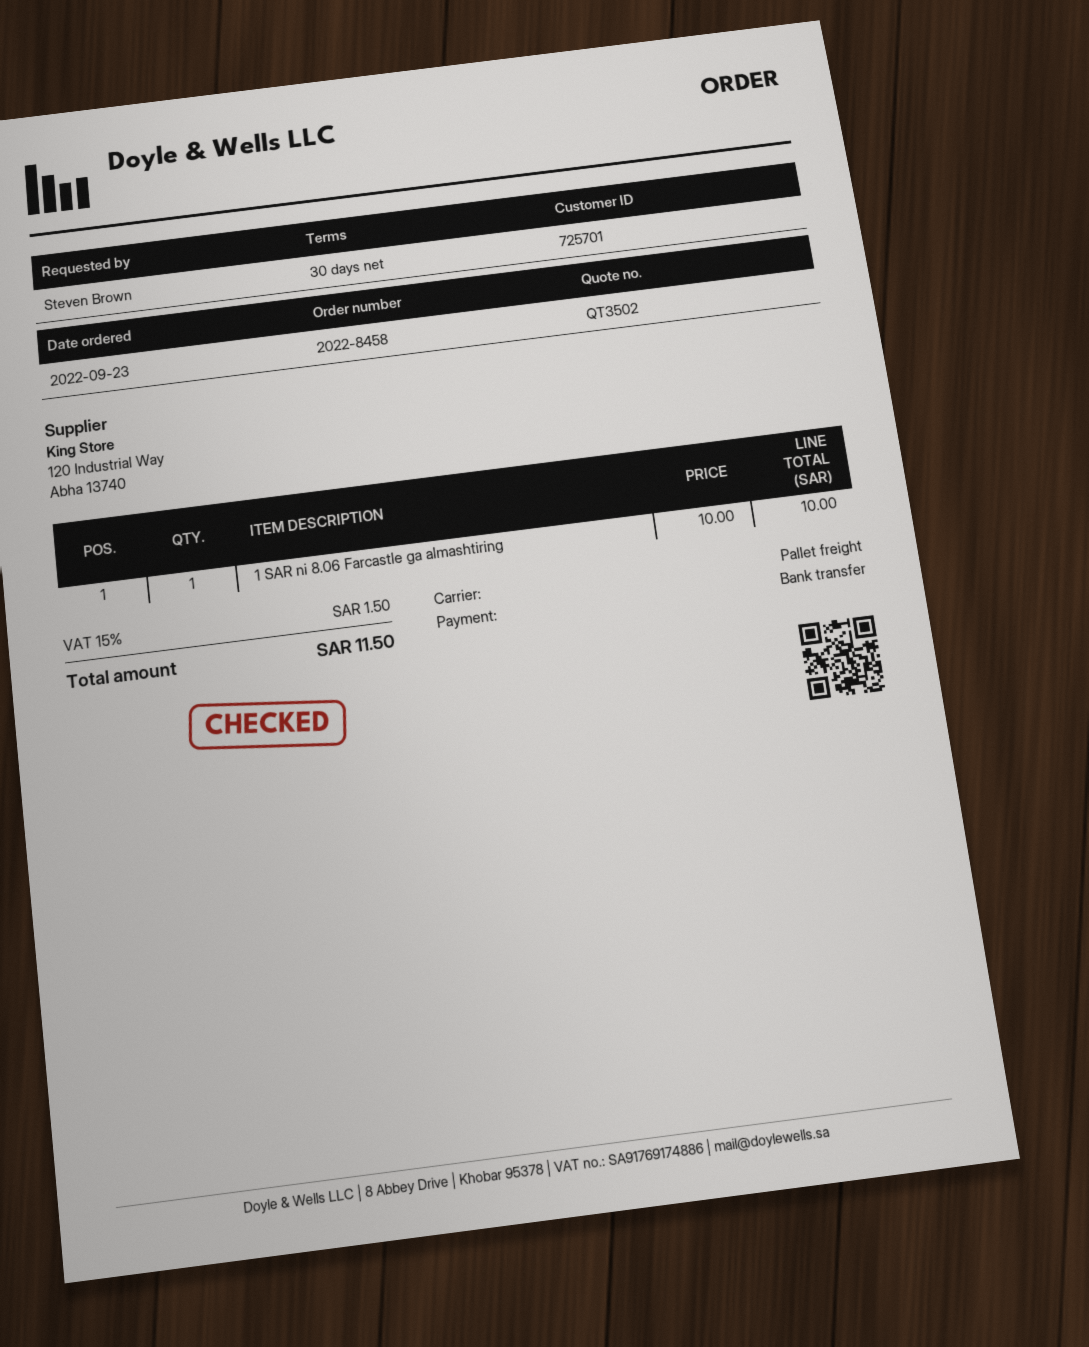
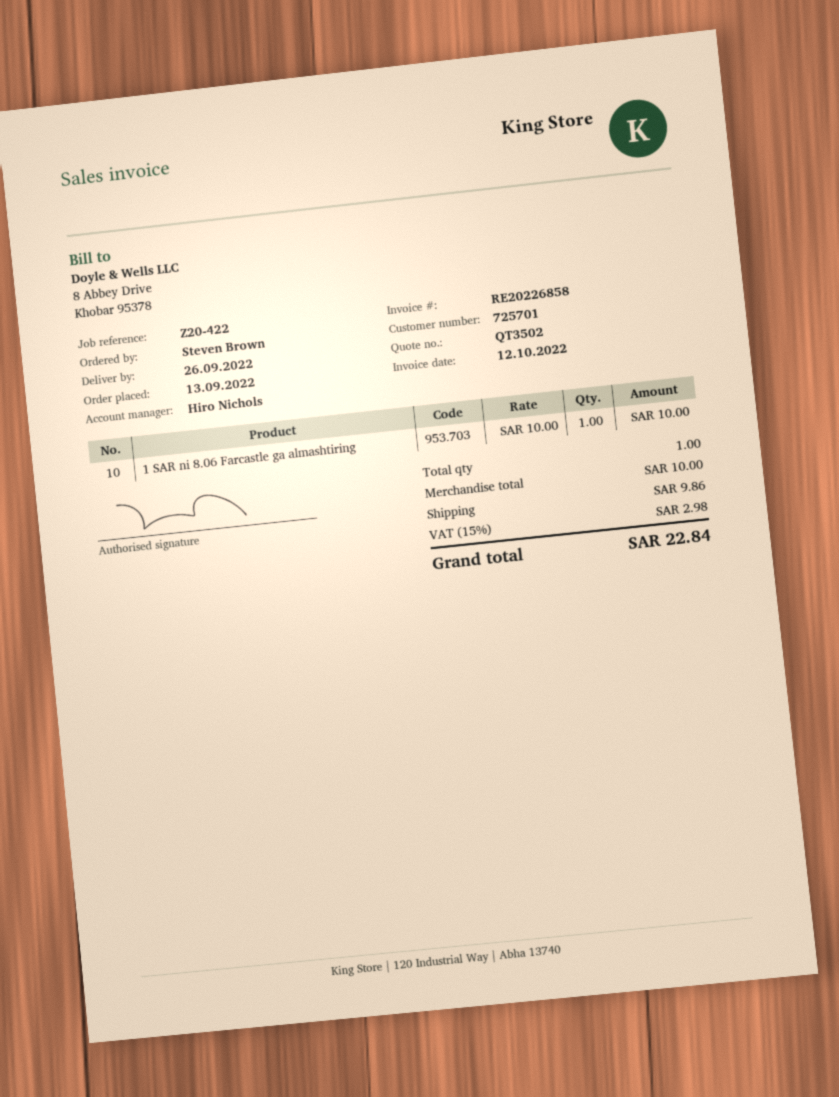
order date: 2022-09-23 -> 2022-09-13
shipping: none -> 9.86
tax: 15% = 1.50 -> 15% = 2.98
total: 11.50 -> 22.84

